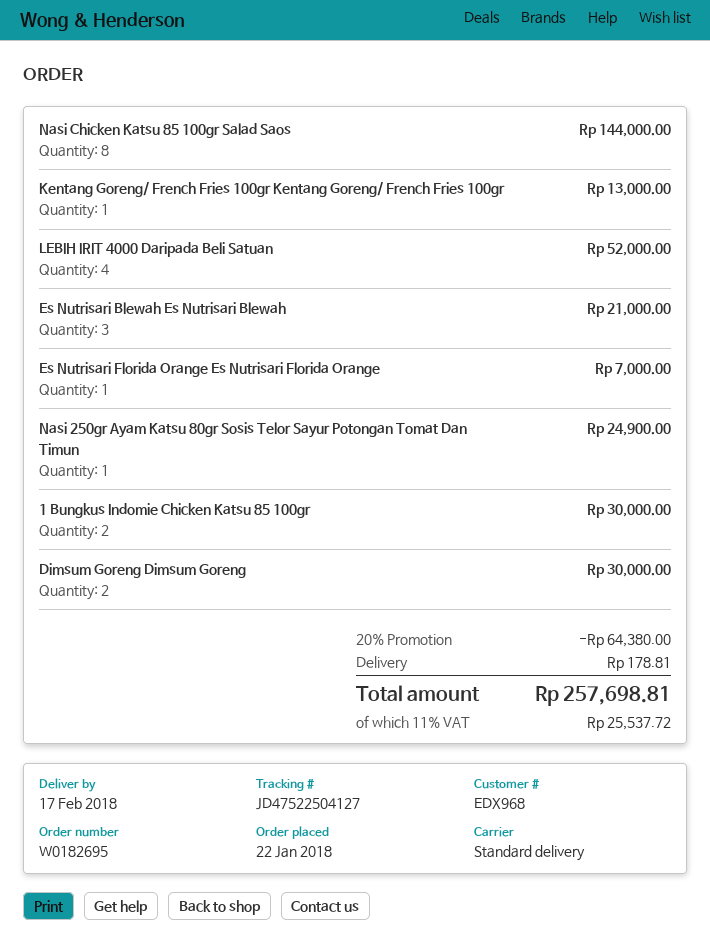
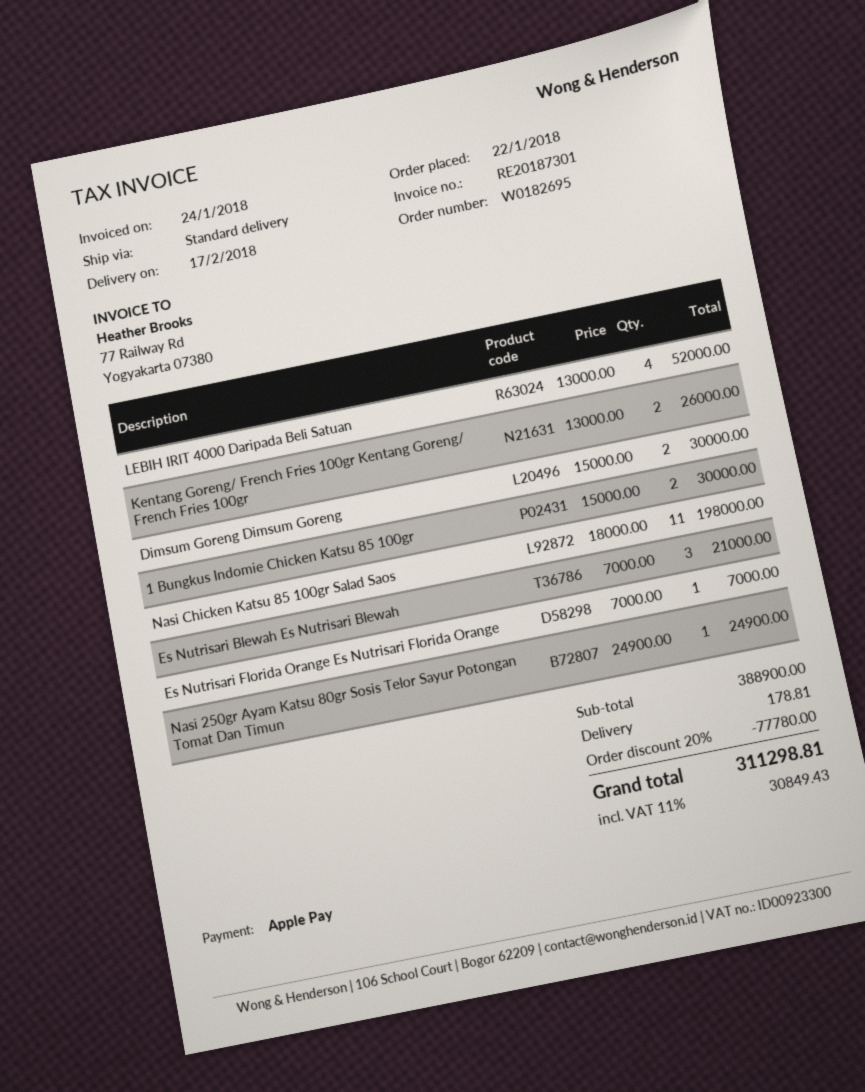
Nasi Chicken Katsu 85 100gr Salad Saos: 8 for 144000.00 -> 11 for 198000.00
Kentang Goreng/ French Fries 100gr Kentang Goreng/ French Fries 100gr: 1 for 13000.00 -> 2 for 26000.00
discount: 20% = 64380.00 -> 20% = 77780.00
tax: 11% = 25537.72 -> 11% = 30849.43
total: 257698.81 -> 311298.81

